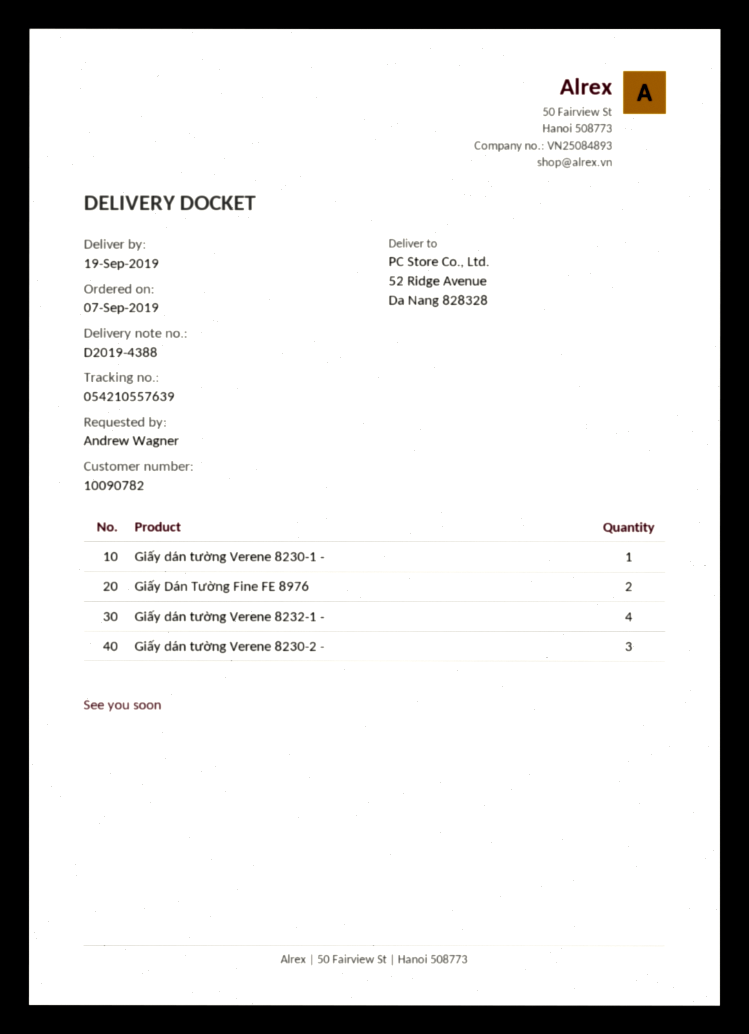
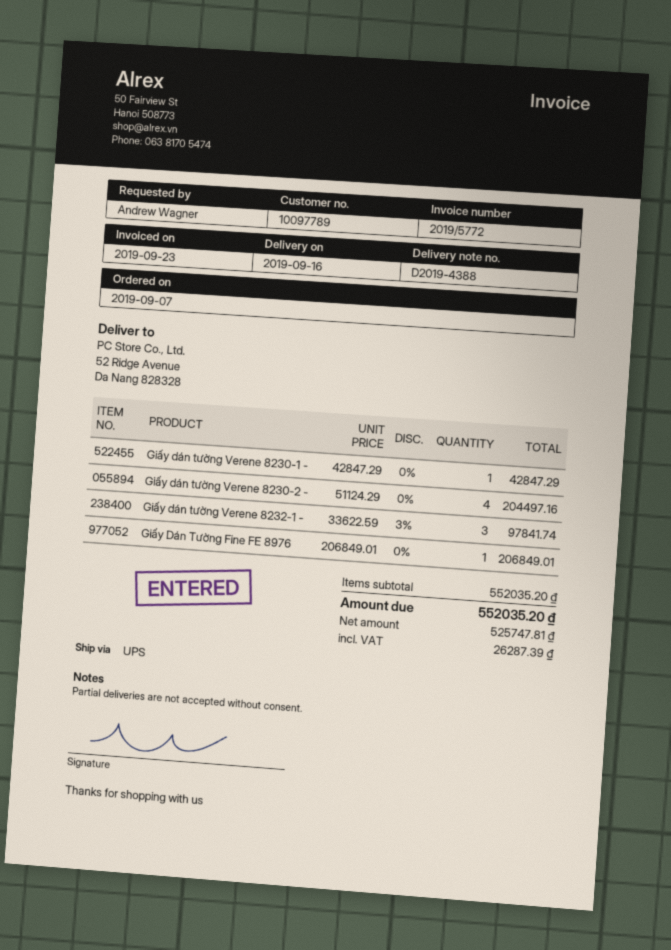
delivery date: 2019-09-19 -> 2019-09-16
customer number: 10090782 -> 10097789
Giấy Dán Tường Fine FE 8976: 2 -> 1
Giấy dán tường Verene 8232-1 -: 4 -> 3
Giấy dán tường Verene 8230-2 -: 3 -> 4

